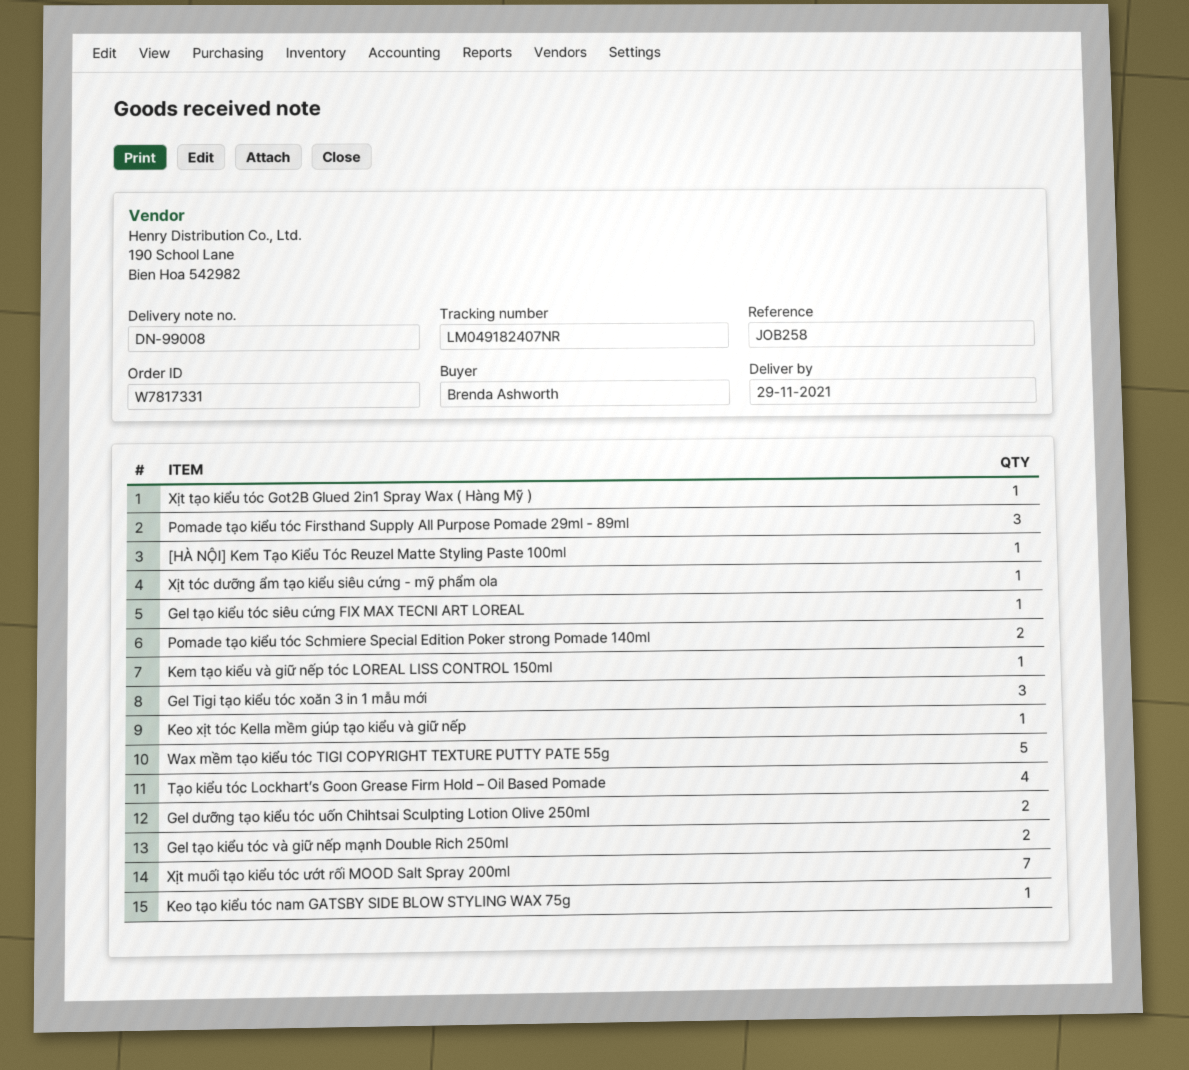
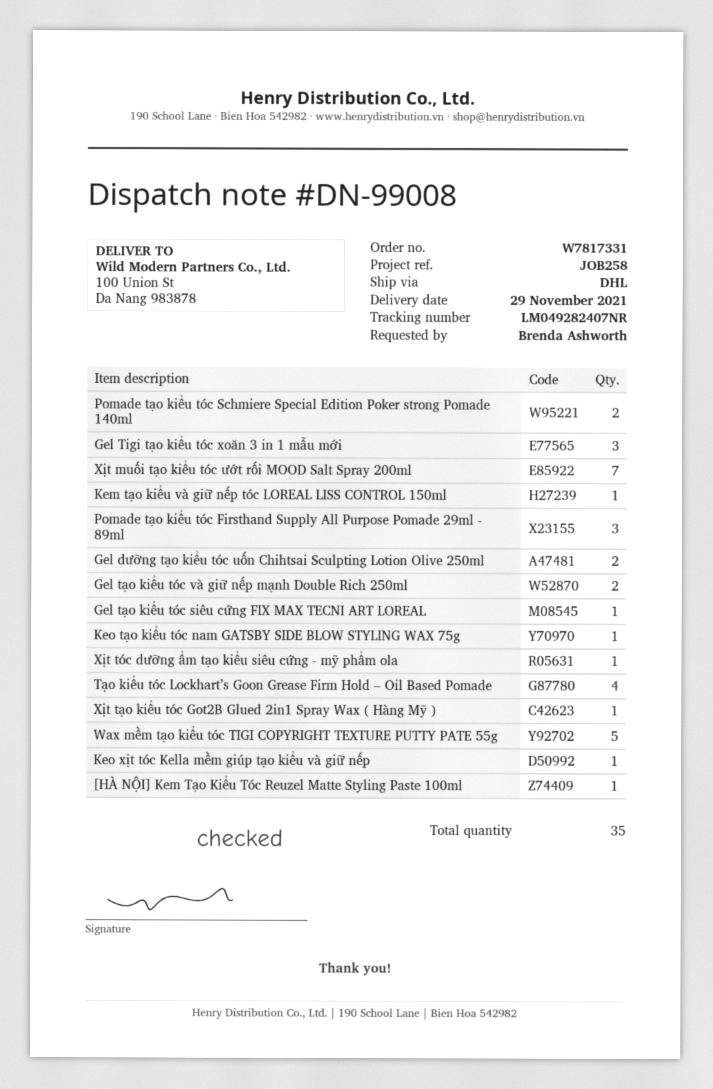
tracking number: LM049182407NR -> LM049282407NR

